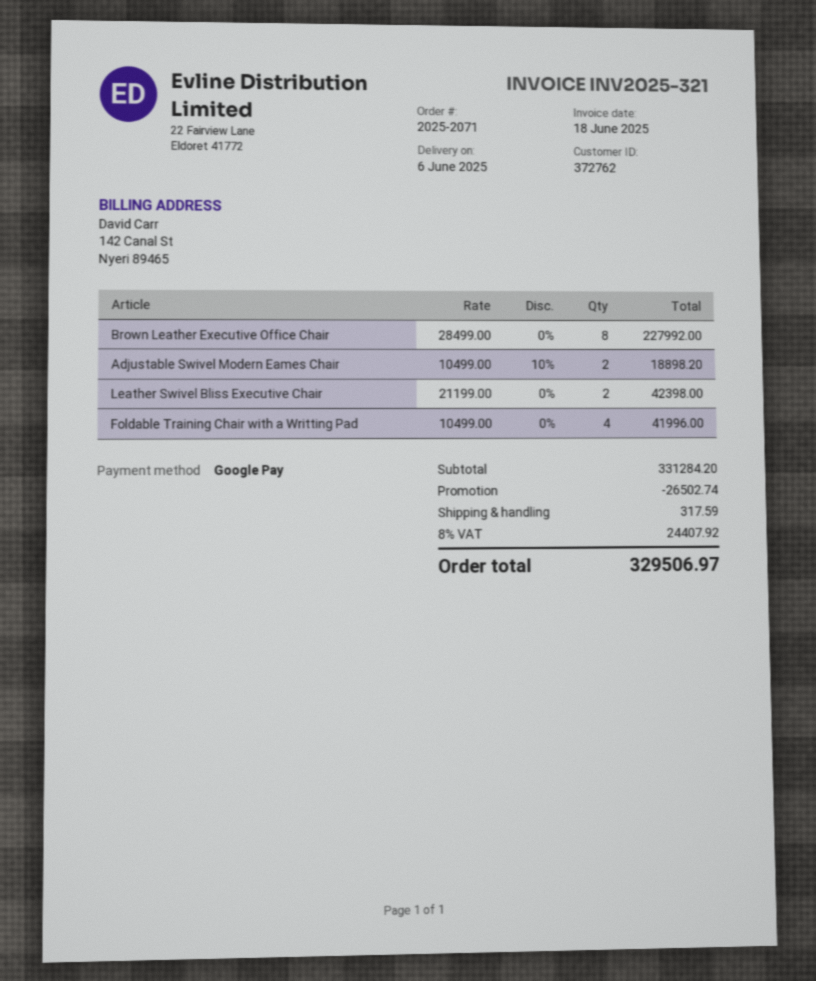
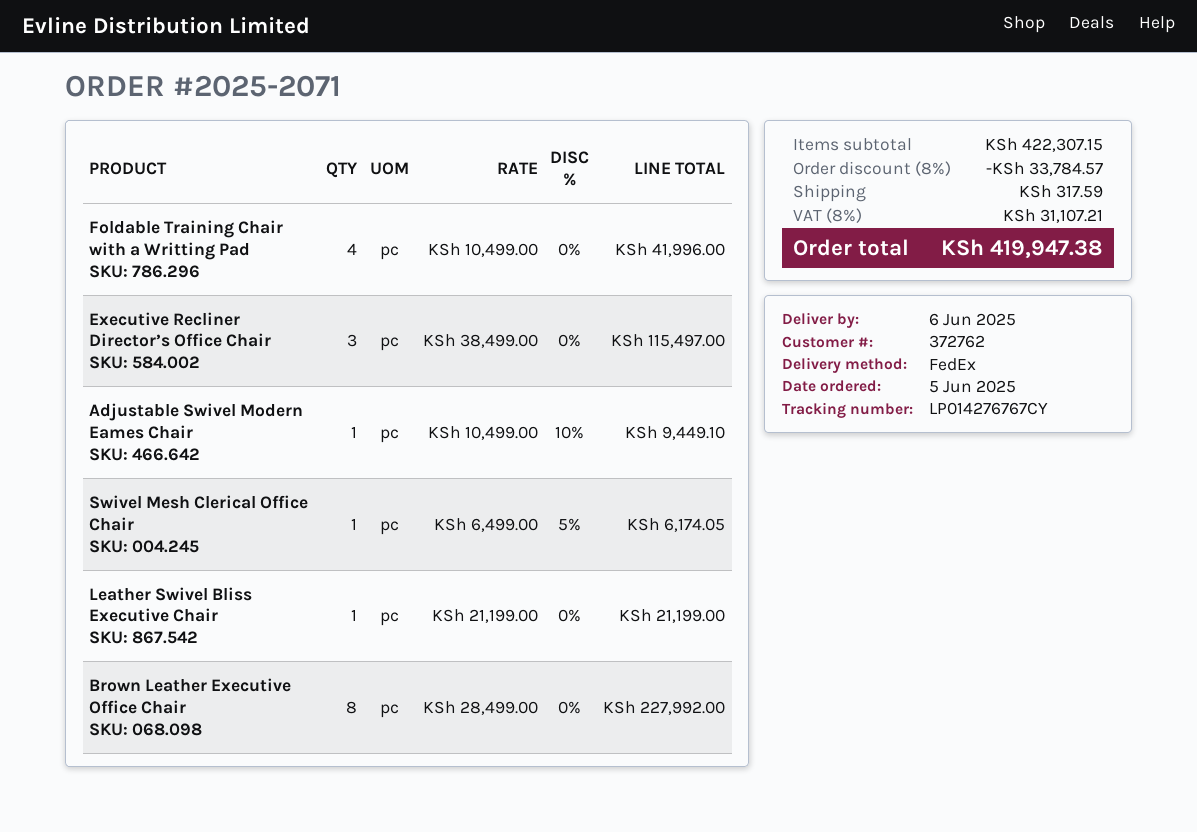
Adjustable Swivel Modern Eames Chair: 2 x 10499.00 - 10% = 18898.20 -> 1 x 10499.00 - 10% = 9449.10
Leather Swivel Bliss Executive Chair: 2 x 21199.00 = 42398.00 -> 1 x 21199.00 = 21199.00
Executive Recliner Director’s Office Chair: none -> 3 x 38499.00 = 115497.00
Swivel Mesh Clerical Office Chair: none -> 1 x 6499.00 - 5% = 6174.05
subtotal: 331284.20 -> 422307.15
discount: 26502.74 -> 33784.57
tax: 8% = 24407.92 -> 8% = 31107.21
total: 329506.97 -> 419947.38

